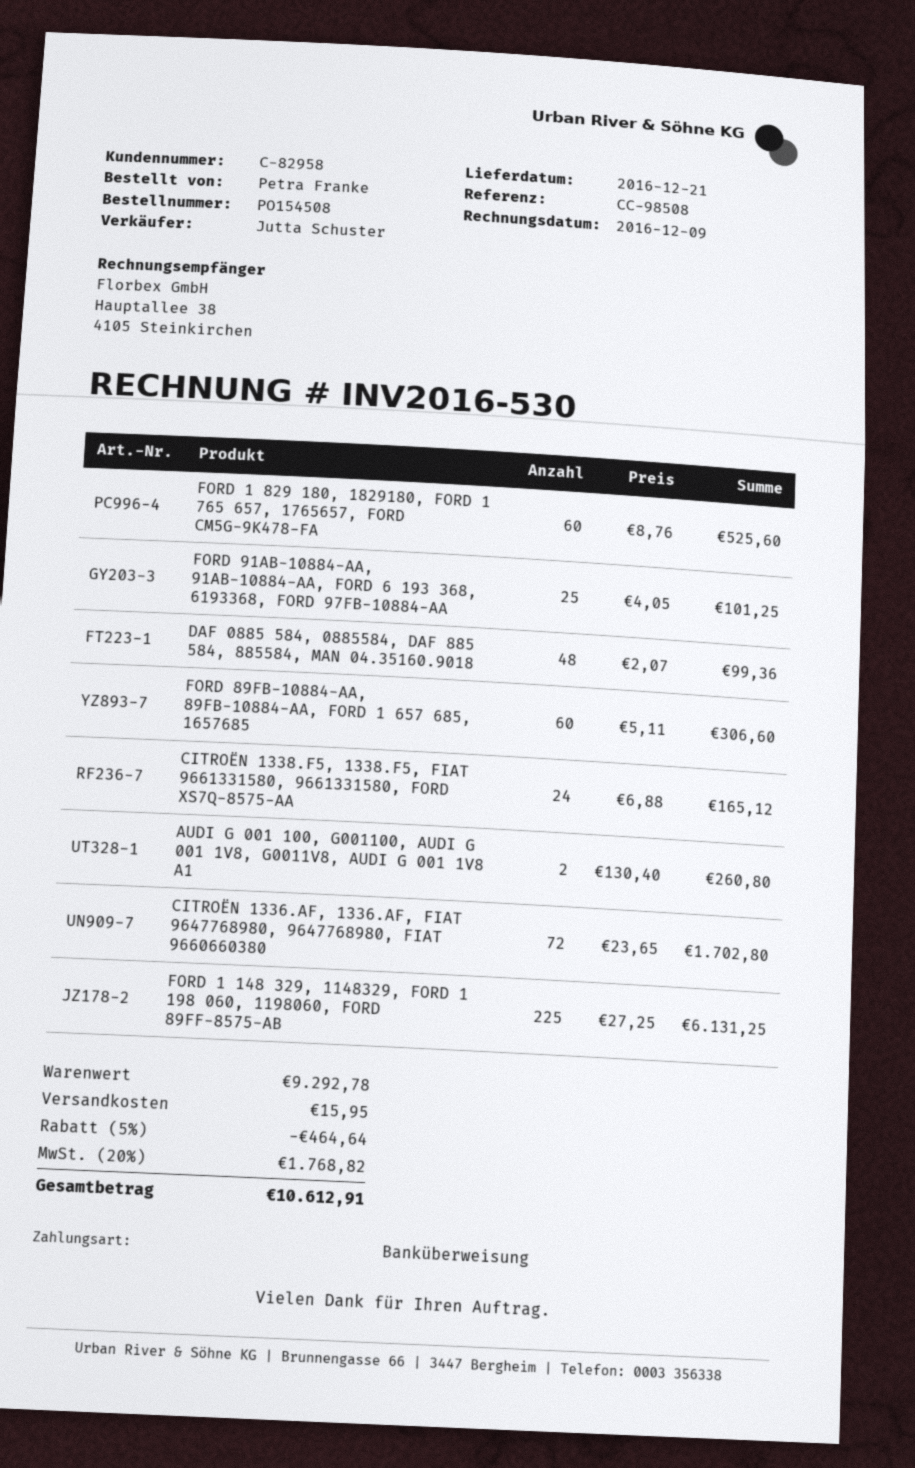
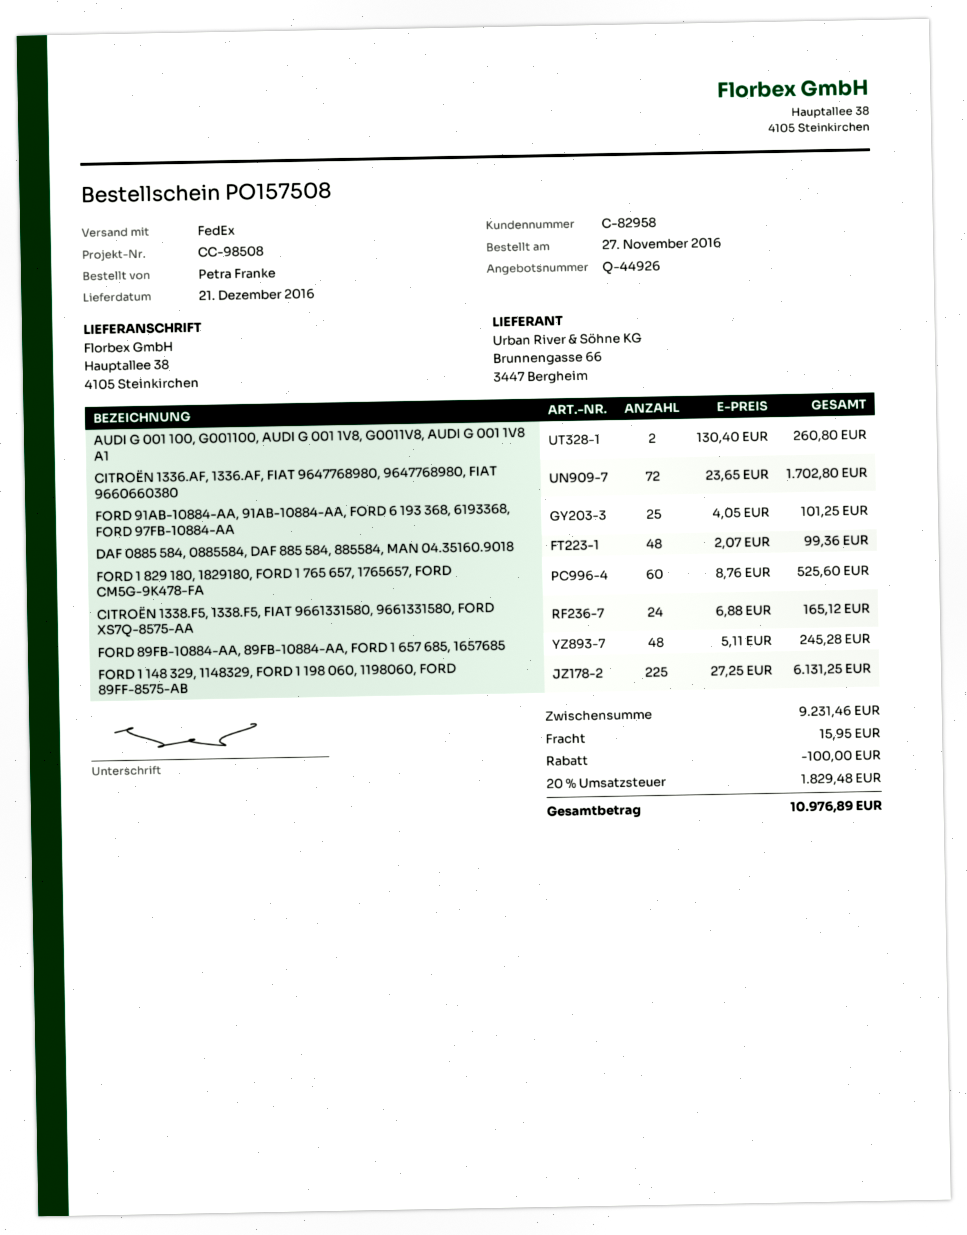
order number: PO154508 -> PO157508
FORD 89FB-10884-AA, 89FB-10884-AA, FORD 1 657 685, 1657685: 60 x 5.11 = 306.60 -> 48 x 5.11 = 245.28
subtotal: 9292.78 -> 9231.46
discount: 464.64 -> 100.00
tax: 20% = 1768.82 -> 20% = 1829.48
total: 10612.91 -> 10976.89

